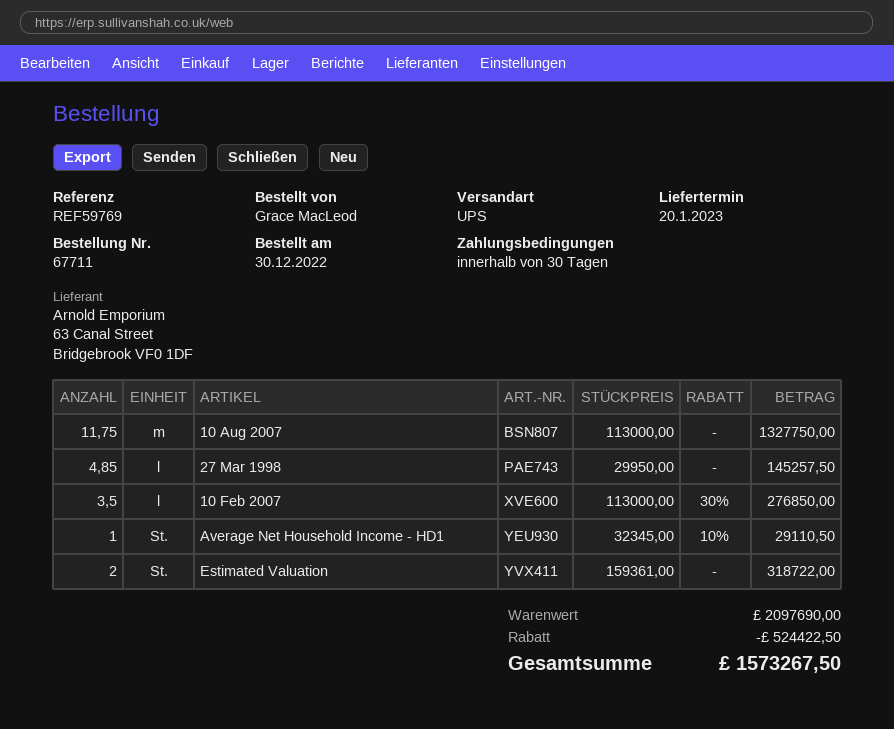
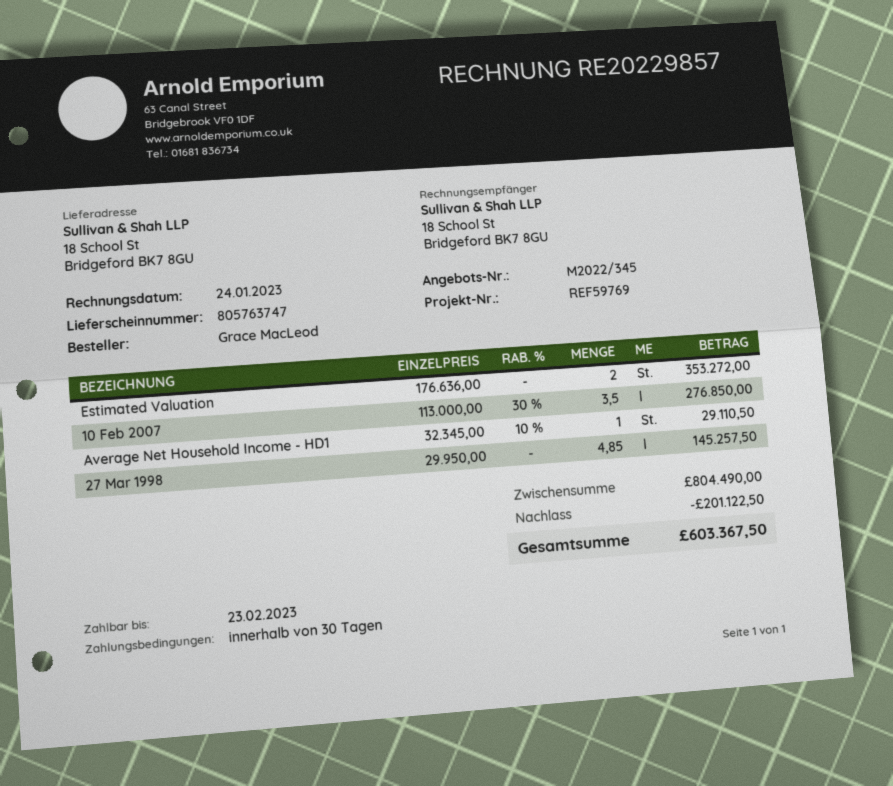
10 Aug 2007: 11.75 x 113000.00 = 1327750.00 -> none
Estimated Valuation: 2 x 159361.00 = 318722.00 -> 2 x 176636.00 = 353272.00
subtotal: 2097690.00 -> 804490.00
discount: 524422.50 -> 201122.50
total: 1573267.50 -> 603367.50

